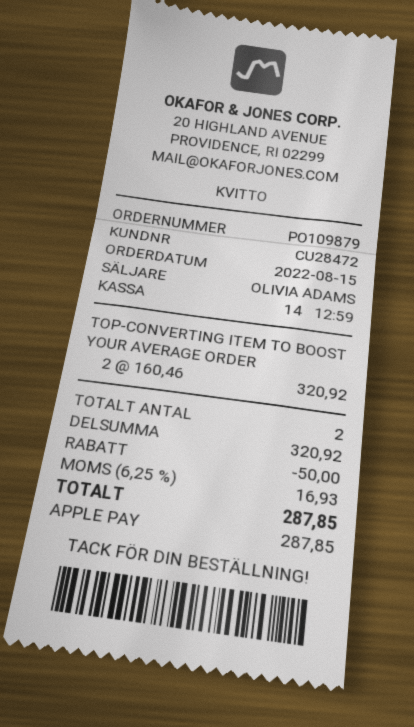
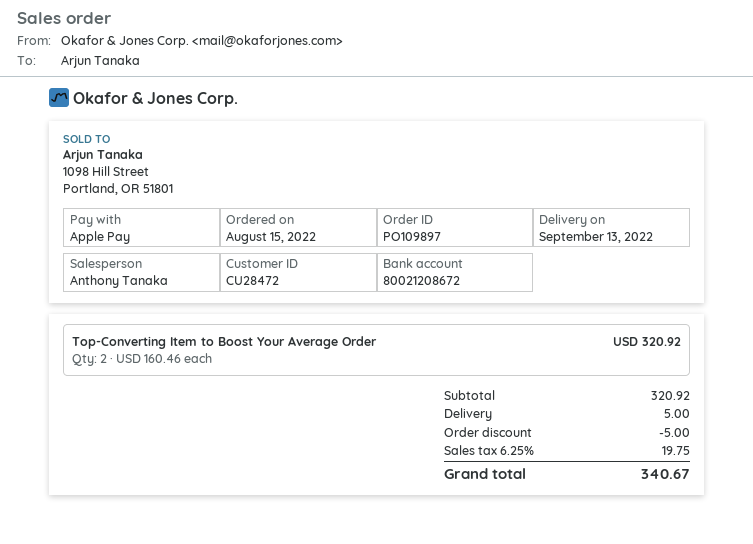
order number: PO109879 -> PO109897
sales rep: OLIVIA ADAMS -> Anthony Tanaka
discount: 50.00 -> 5.00
shipping: none -> 5.00
tax: 6.25% = 16.93 -> 6.25% = 19.75
total: 287.85 -> 340.67

